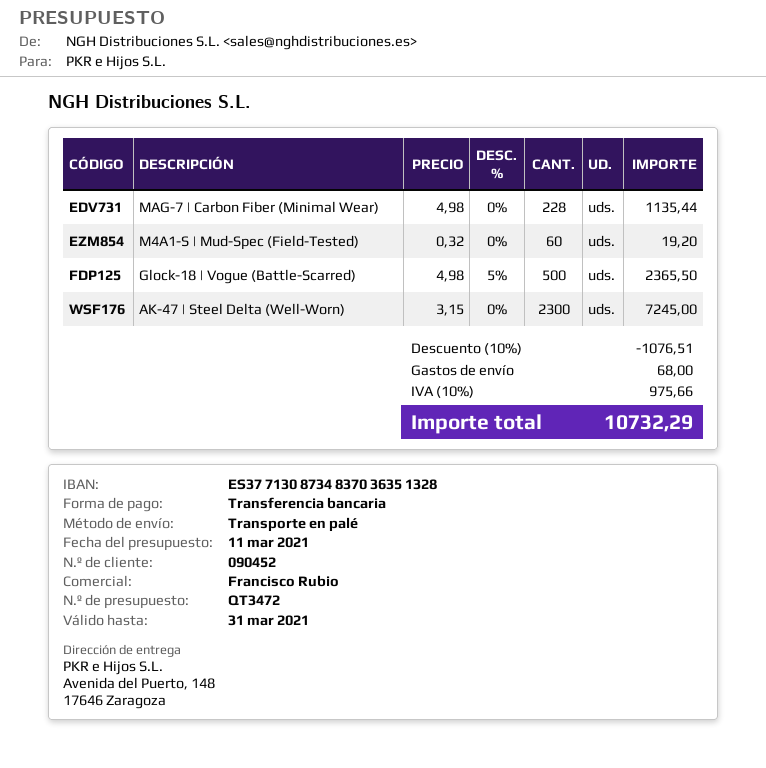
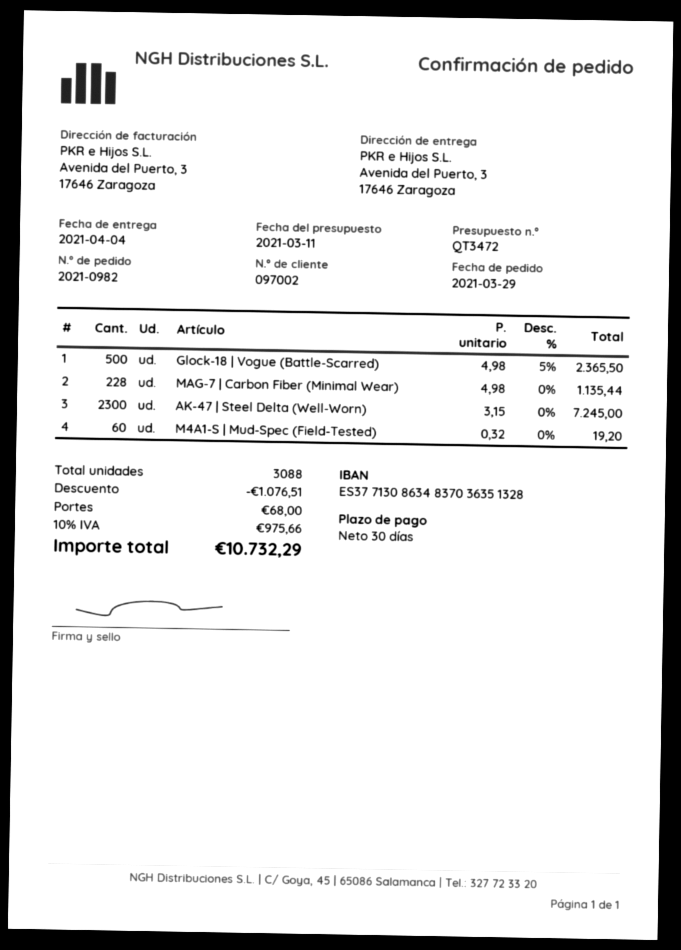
customer number: 090452 -> 097002
bank account: ES3771308734837036351328 -> ES3771308634837036351328
ship to: Avenida del Puerto, 148, 17646 Zaragoza -> Avenida del Puerto, 3, 17646 Zaragoza

